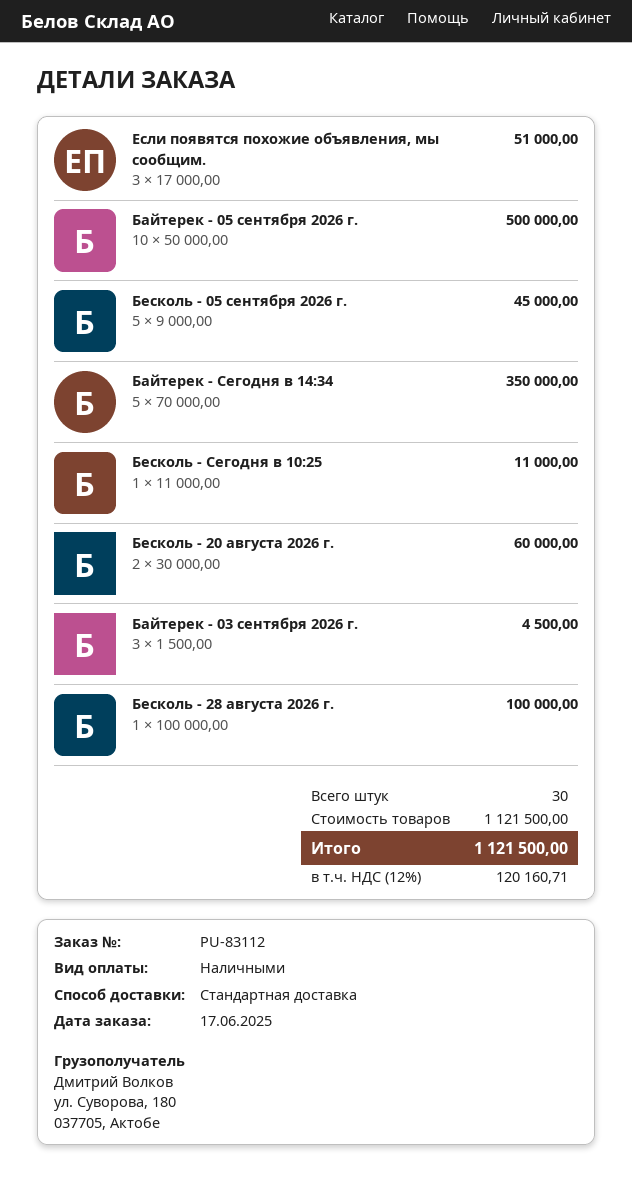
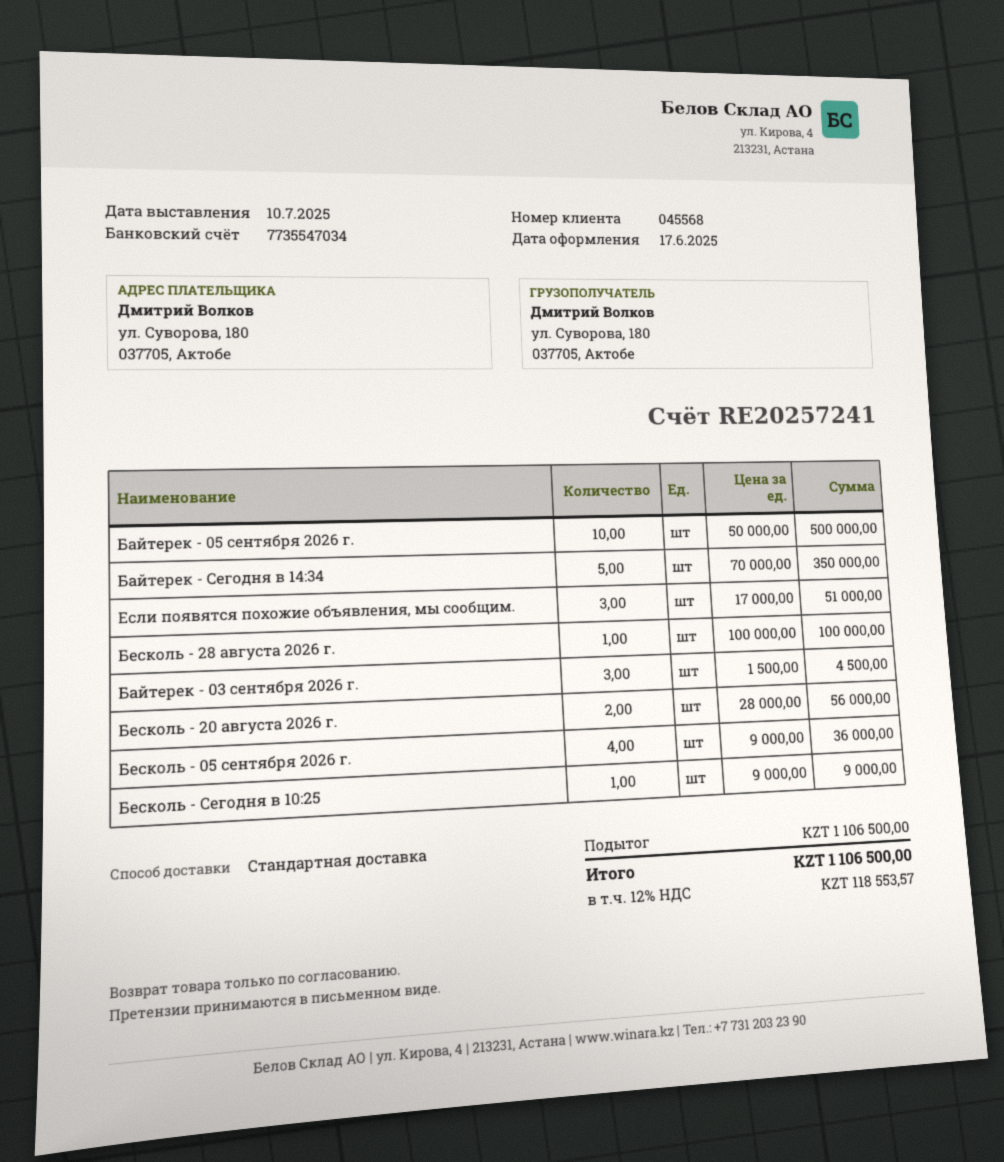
Бесколь - 05 сентября 2026 г.: 5 x 9000.00 = 45000.00 -> 4 x 9000.00 = 36000.00
Бесколь - Сегодня в 10:25: 1 x 11000.00 = 11000.00 -> 1 x 9000.00 = 9000.00
Бесколь - 20 августа 2026 г.: 2 x 30000.00 = 60000.00 -> 2 x 28000.00 = 56000.00
subtotal: 1121500.00 -> 1106500.00
tax: 12% = 120160.71 -> 12% = 118553.57
total: 1121500.00 -> 1106500.00

